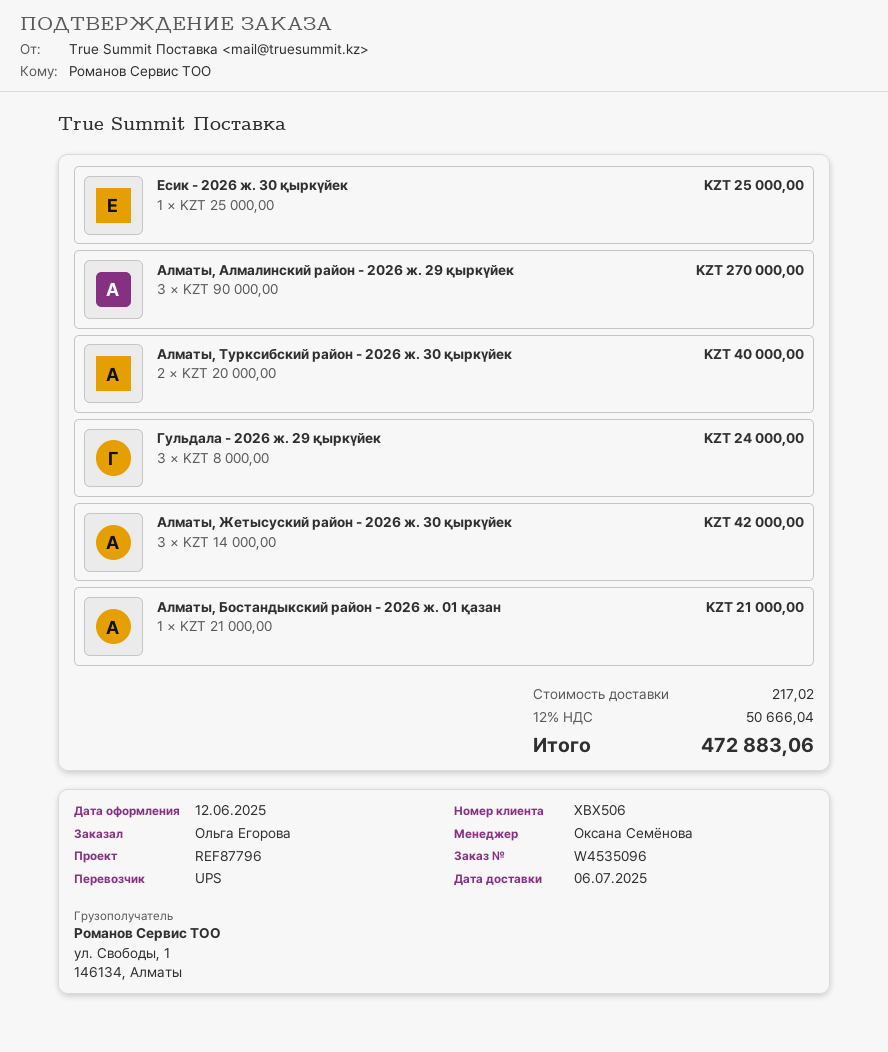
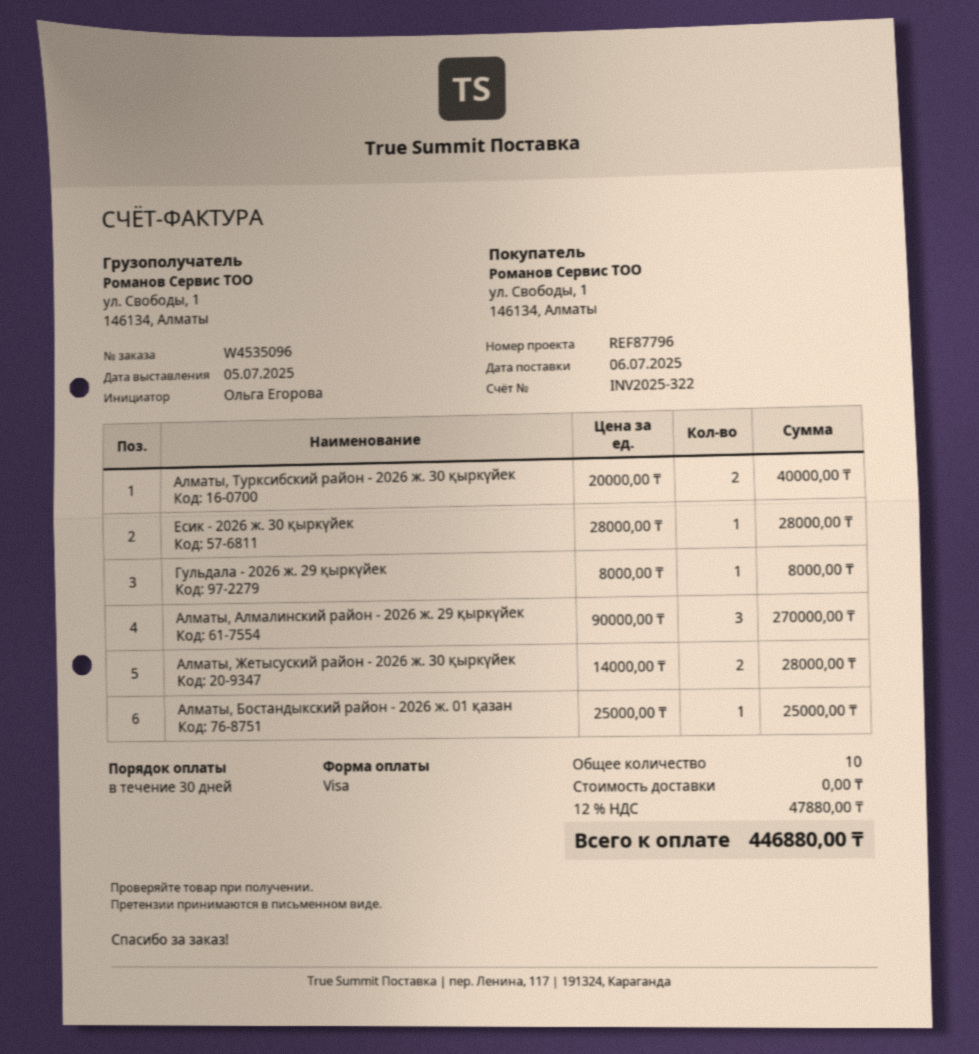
Есик - 2026 ж. 30 қыркүйек: 1 x 25000.00 = 25000.00 -> 1 x 28000.00 = 28000.00
Гульдала - 2026 ж. 29 қыркүйек: 3 x 8000.00 = 24000.00 -> 1 x 8000.00 = 8000.00
Алматы, Жетысуский район - 2026 ж. 30 қыркүйек: 3 x 14000.00 = 42000.00 -> 2 x 14000.00 = 28000.00
Алматы, Бостандыкский район - 2026 ж. 01 қазан: 1 x 21000.00 = 21000.00 -> 1 x 25000.00 = 25000.00
shipping: 217.02 -> 0.00
tax: 12% = 50666.04 -> 12% = 47880.00
total: 472883.06 -> 446880.00

